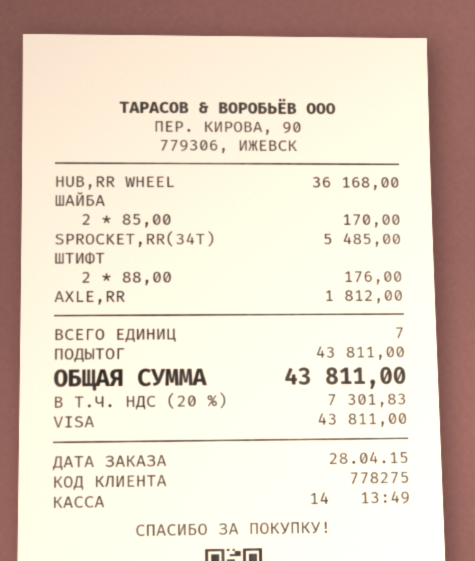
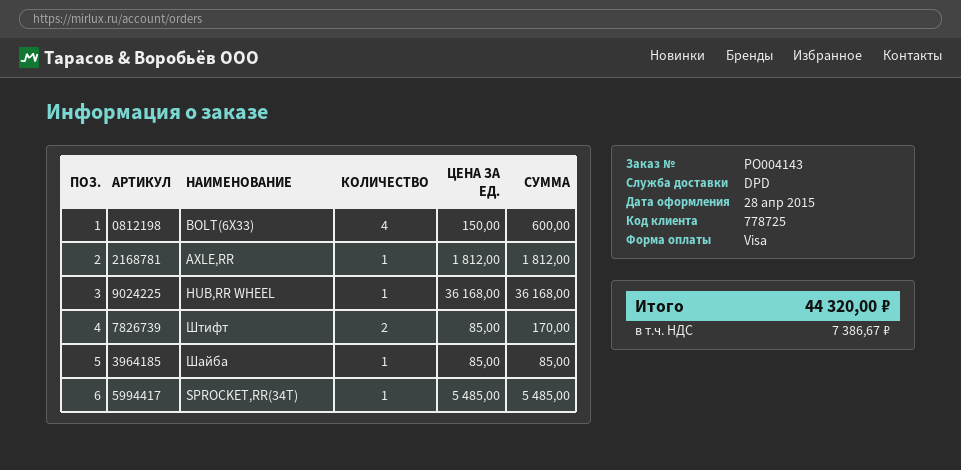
customer number: 778275 -> 778725
ШАЙБА: 2 x 85.00 = 170.00 -> 1 x 85.00 = 85.00
ШТИФТ: 2 x 88.00 = 176.00 -> 2 x 85.00 = 170.00
BOLT(6X33): none -> 4 x 150.00 = 600.00
tax: 7301.83 -> 7386.67
total: 43811.00 -> 44320.00

